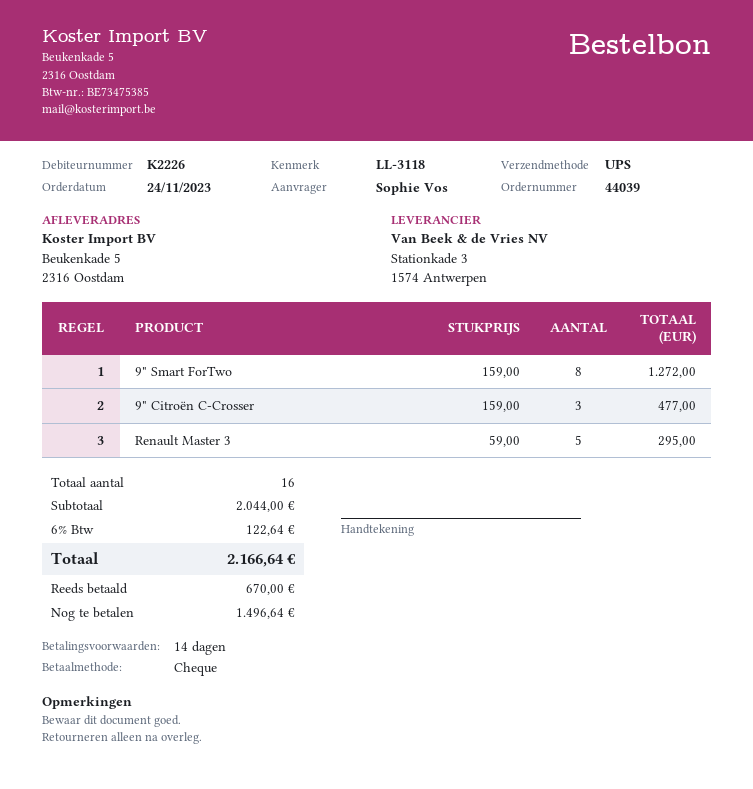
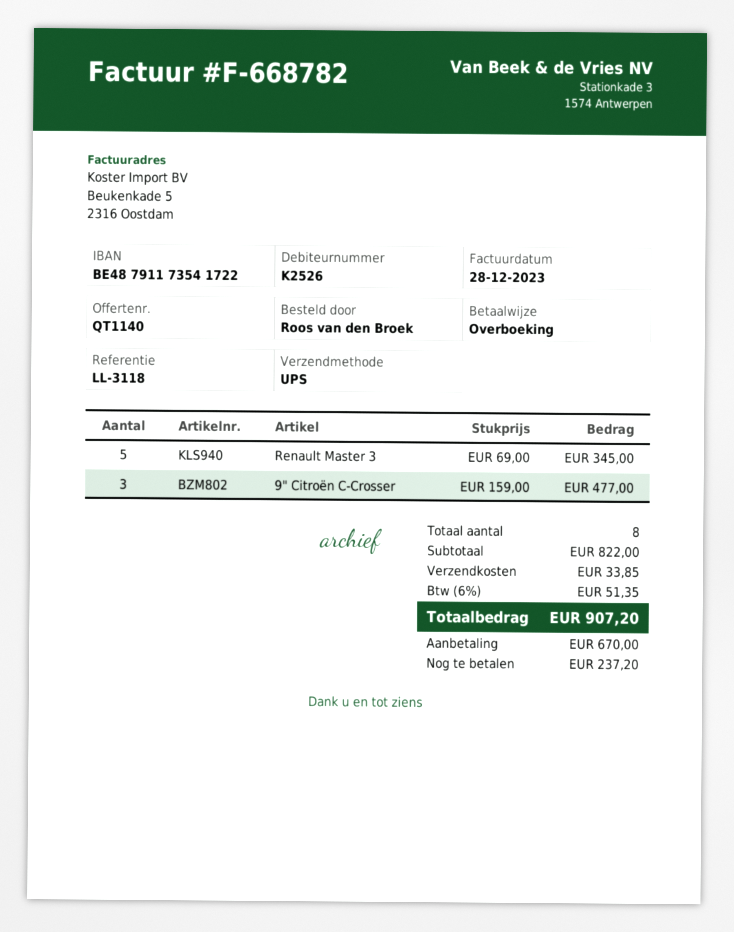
customer number: K2226 -> K2526
ordered by: Sophie Vos -> Roos van den Broek
payment method: cheque -> bank transfer
9" Smart ForTwo: 8 x 159.00 = 1272.00 -> none
Renault Master 3: 5 x 59.00 = 295.00 -> 5 x 69.00 = 345.00
total quantity: 16 -> 8
subtotal: 2044.00 -> 822.00
shipping: none -> 33.85
tax: 6% = 122.64 -> 6% = 51.35
total: 2166.64 -> 907.20
balance: 1496.64 -> 237.20

